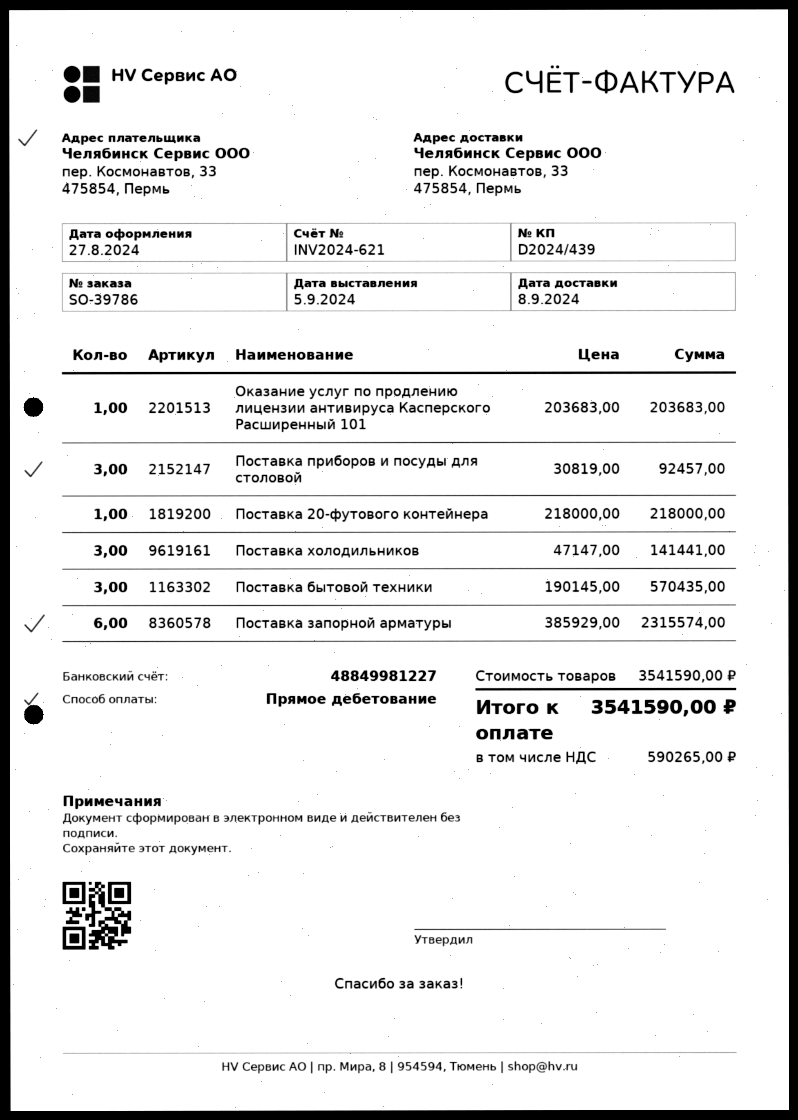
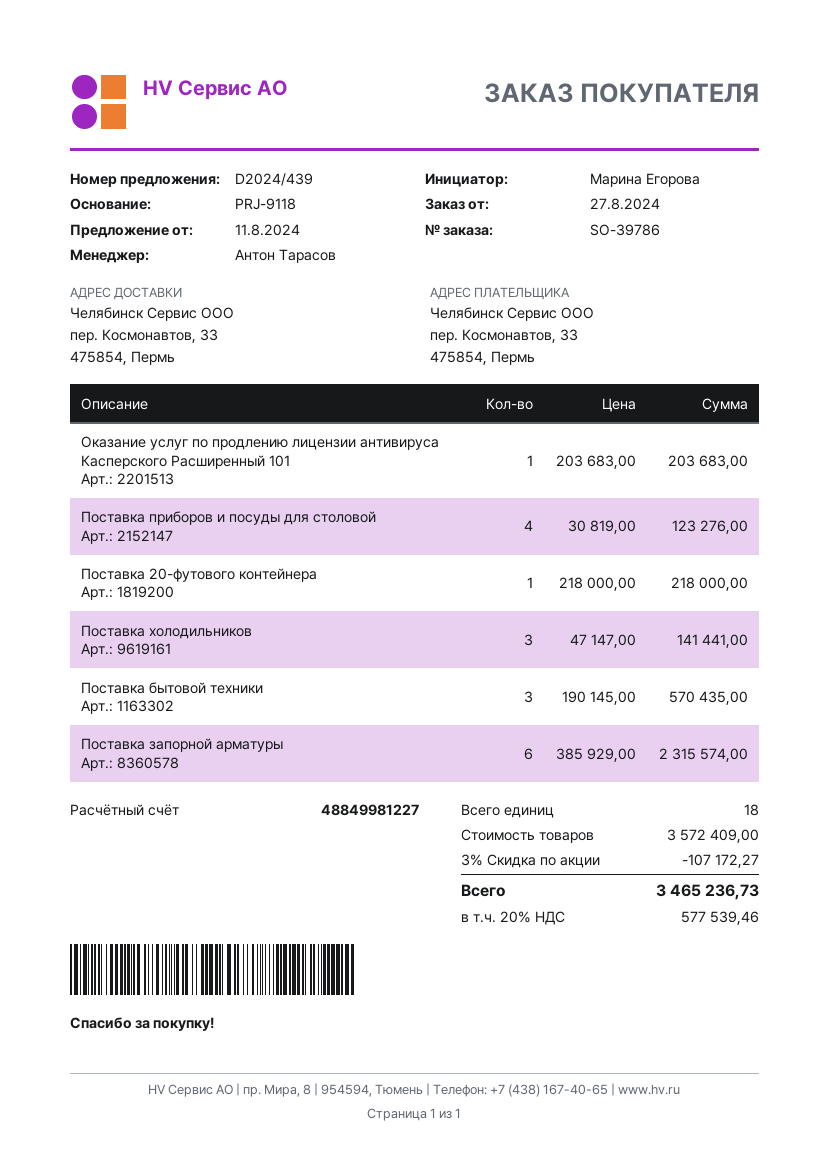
Поставка приборов и посуды для столовой: 3 x 30819.00 = 92457.00 -> 4 x 30819.00 = 123276.00
subtotal: 3541590.00 -> 3572409.00
discount: none -> 3% = 107172.27
tax: 590265.00 -> 577539.46
total: 3541590.00 -> 3465236.73

